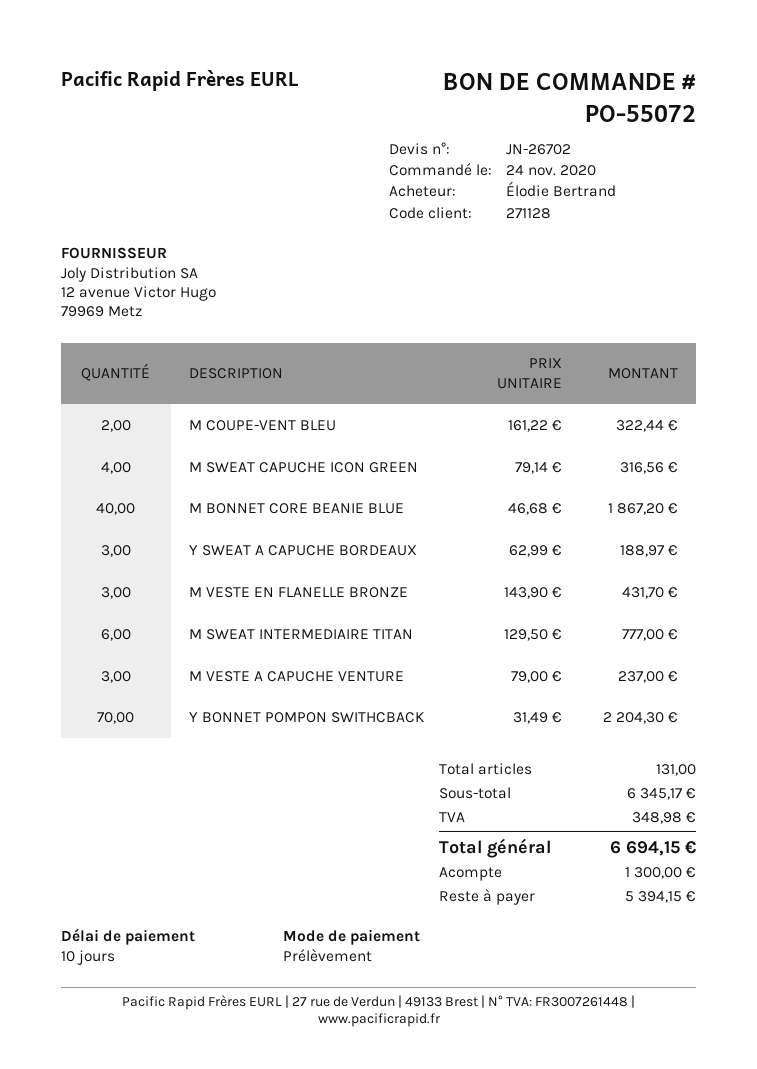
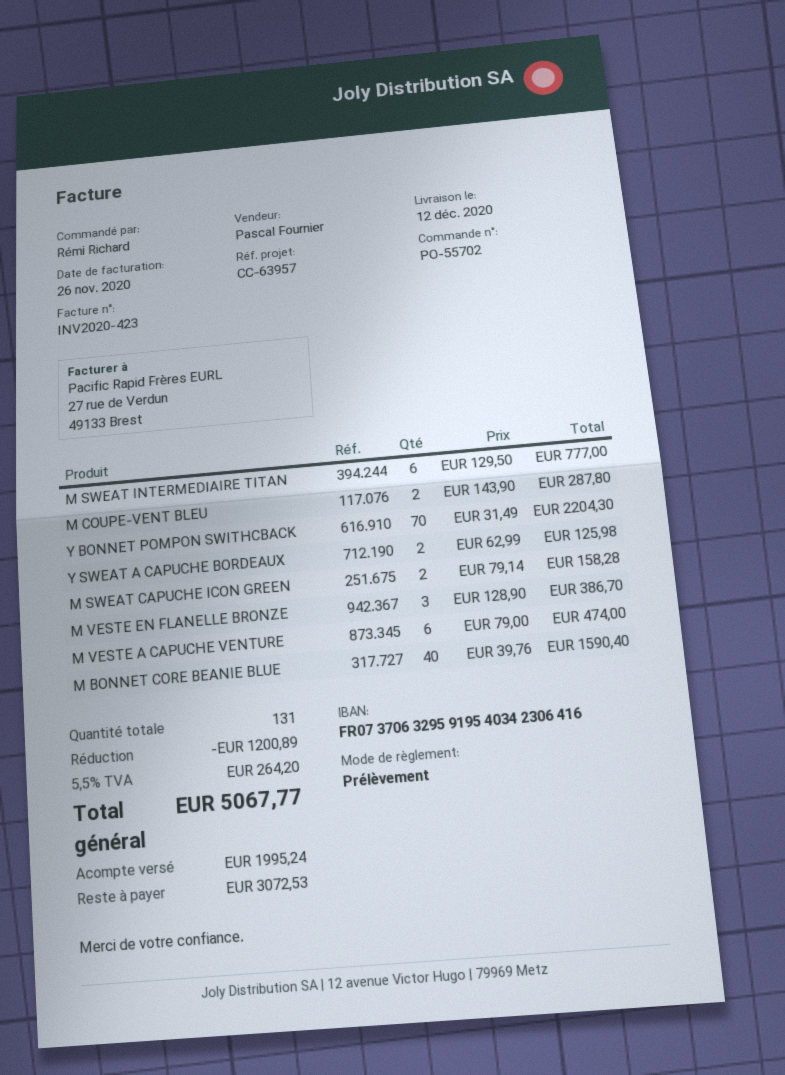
order number: PO-55072 -> PO-55702
ordered by: Élodie Bertrand -> Rémi Richard
M COUPE-VENT BLEU: 2 x 161.22 = 322.44 -> 2 x 143.90 = 287.80
M SWEAT CAPUCHE ICON GREEN: 4 x 79.14 = 316.56 -> 2 x 79.14 = 158.28
M BONNET CORE BEANIE BLUE: 40 x 46.68 = 1867.20 -> 40 x 39.76 = 1590.40
Y SWEAT A CAPUCHE BORDEAUX: 3 x 62.99 = 188.97 -> 2 x 62.99 = 125.98
M VESTE EN FLANELLE BRONZE: 3 x 143.90 = 431.70 -> 3 x 128.90 = 386.70
M VESTE A CAPUCHE VENTURE: 3 x 79.00 = 237.00 -> 6 x 79.00 = 474.00
discount: none -> 1200.89
tax: 348.98 -> 264.20
total: 6694.15 -> 5067.77
deposit: 1300.00 -> 1995.24
balance: 5394.15 -> 3072.53

